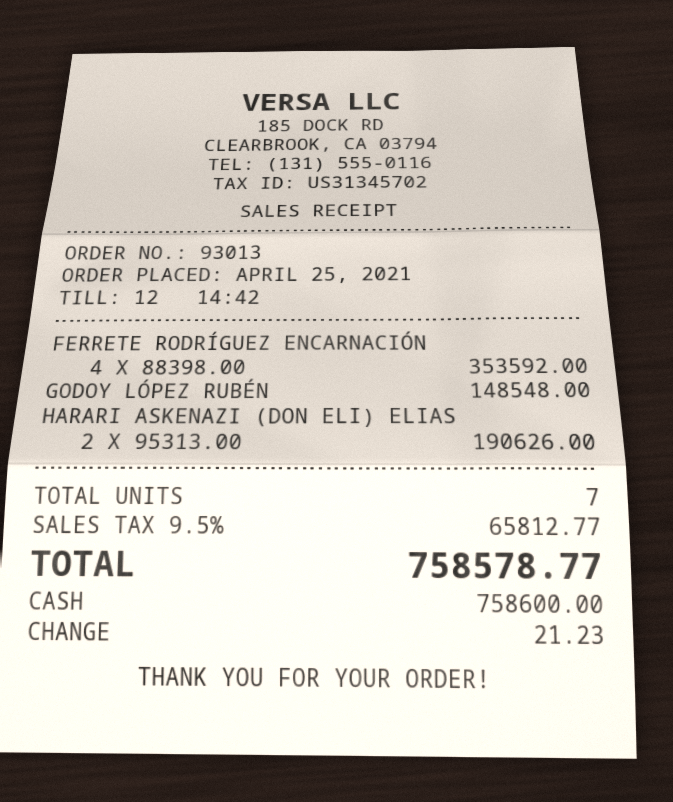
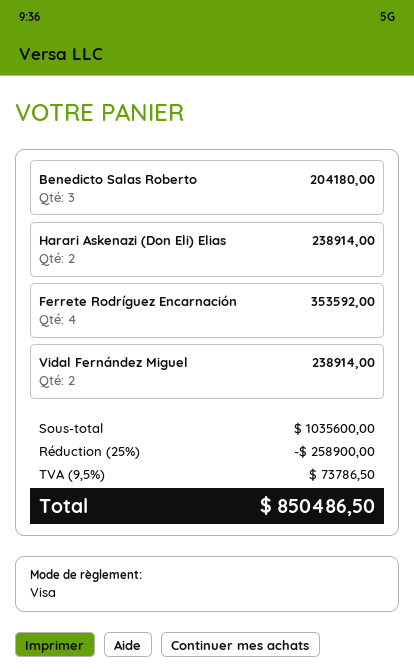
payment method: cash -> Visa
GODOY LÓPEZ RUBÉN: 1 for 148548.00 -> none
HARARI ASKENAZI (DON ELI) ELIAS: 2 for 190626.00 -> 2 for 238914.00
Benedicto Salas Roberto: none -> 3 for 204180.00
Vidal Fernández Miguel: none -> 2 for 238914.00
discount: none -> 25% = 258900.00
tax: 9.5% = 65812.77 -> 9.5% = 73786.50
total: 758578.77 -> 850486.50

